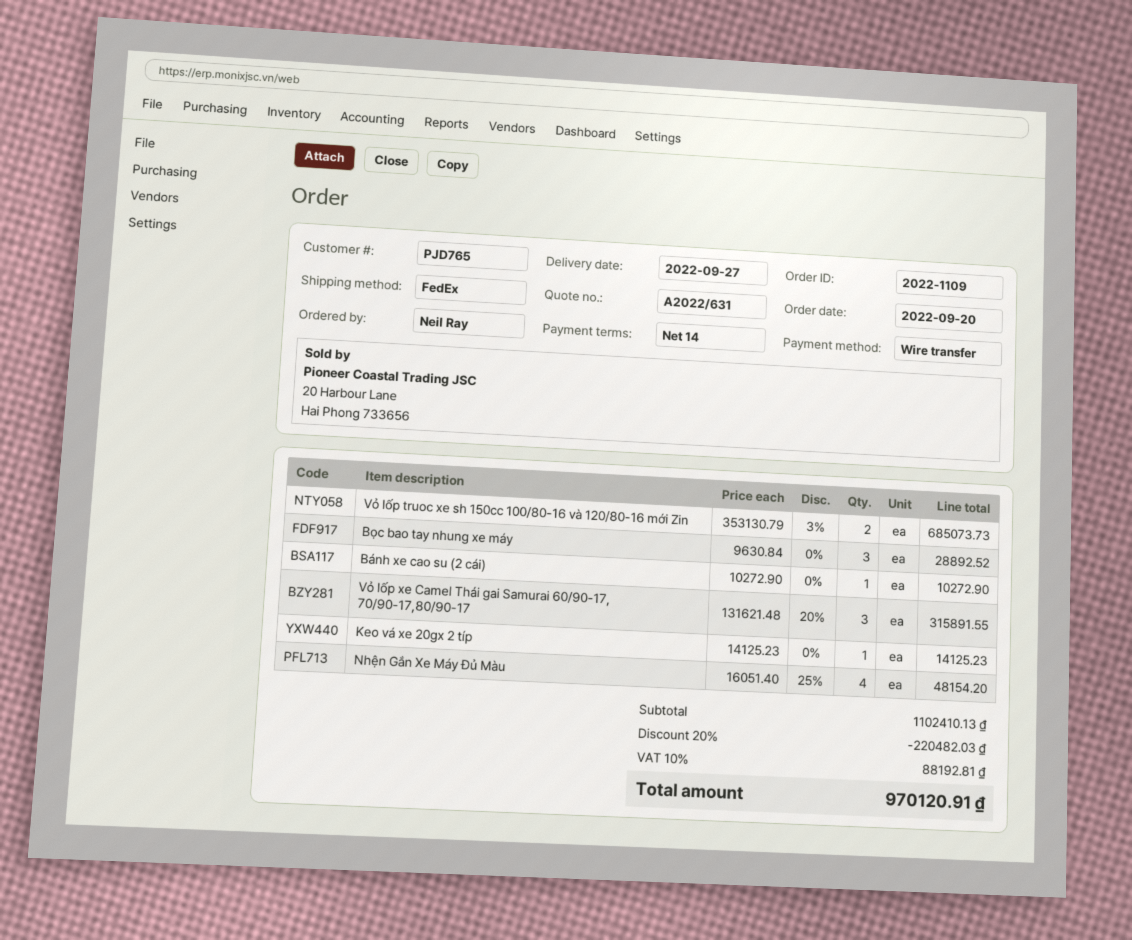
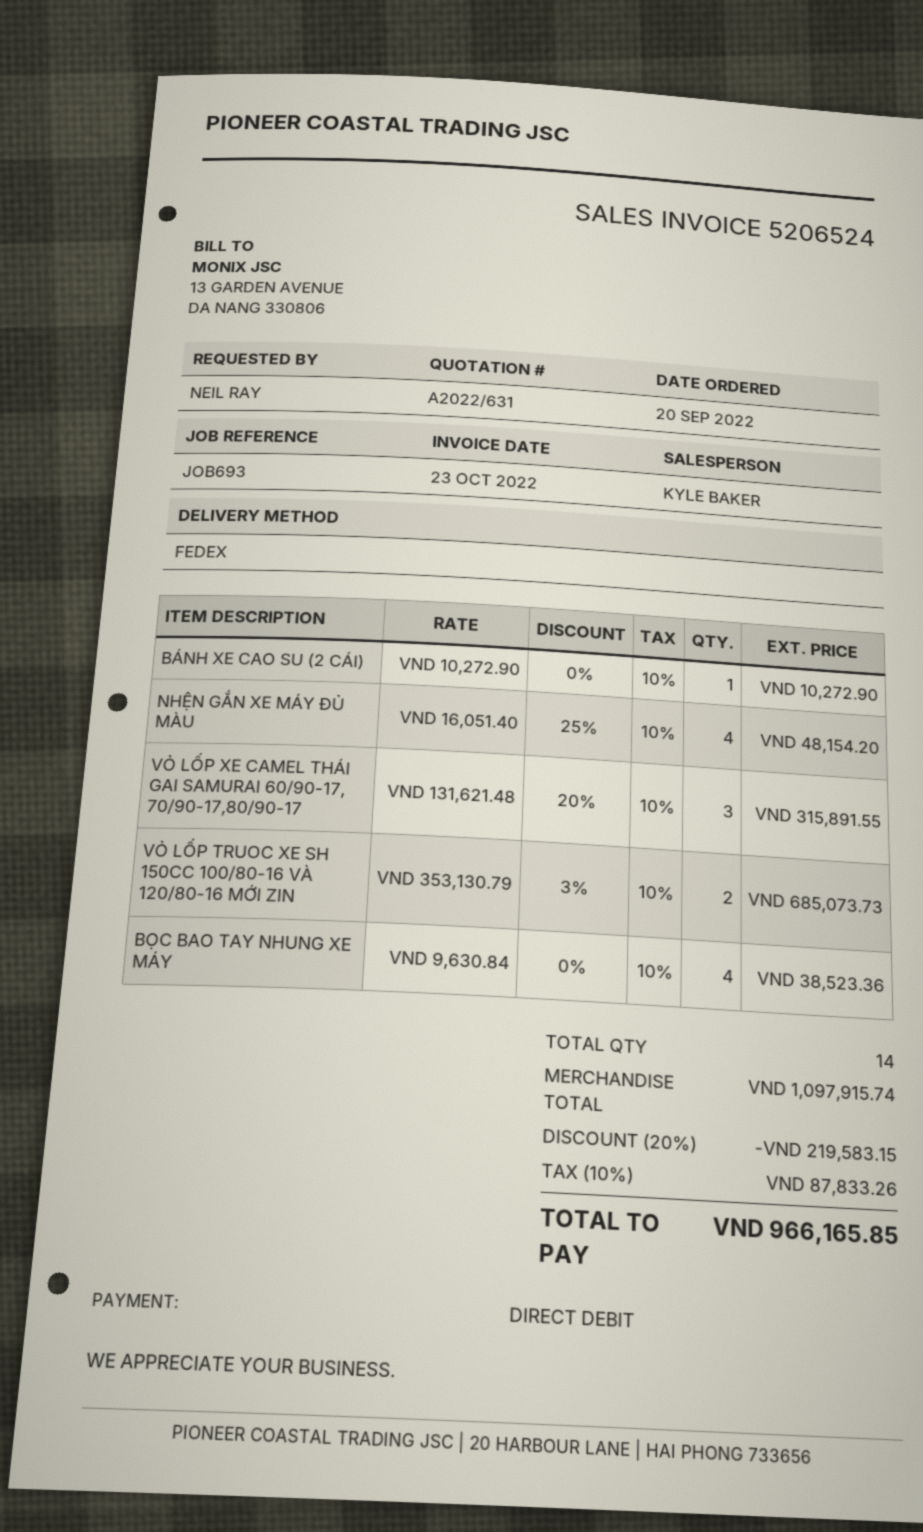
payment method: bank transfer -> direct debit
Bọc bao tay nhung xe máy: 3 x 9630.84 = 28892.52 -> 4 x 9630.84 = 38523.36
Keo vá xe 20gx 2 típ: 1 x 14125.23 = 14125.23 -> none
subtotal: 1102410.13 -> 1097915.74
discount: 20% = 220482.03 -> 20% = 219583.15
tax: 10% = 88192.81 -> 10% = 87833.26
total: 970120.91 -> 966165.85

